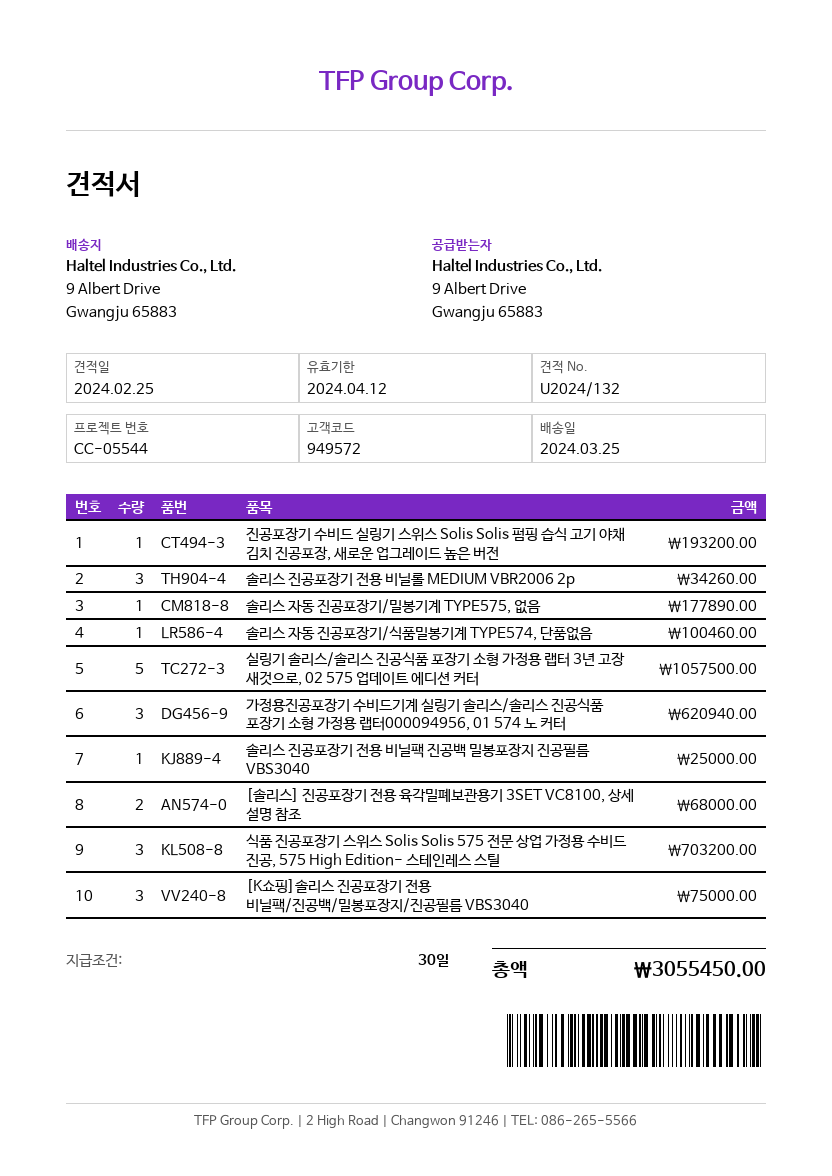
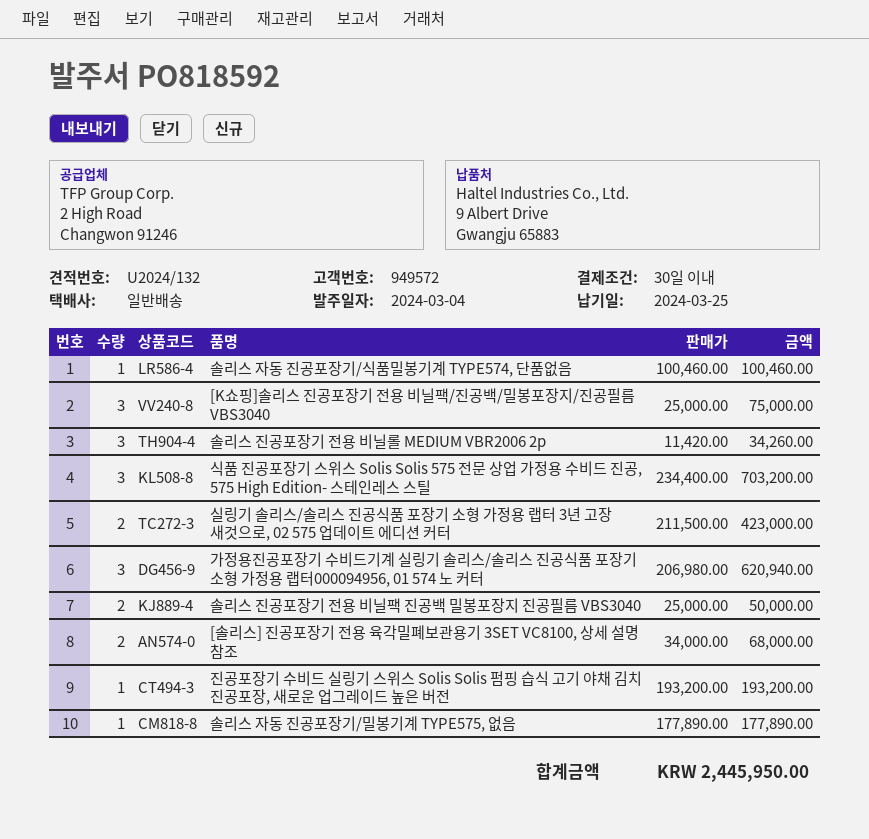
실링기 솔리스/솔리스 진공식품 포장기 소형 가정용 랩터 3년 고장 새것으로, 02 575 업데이트 에디션 커터: 5 for 1057500.00 -> 2 for 423000.00
솔리스 진공포장기 전용 비닐팩 진공백 밀봉포장지 진공필름 VBS3040: 1 for 25000.00 -> 2 for 50000.00
total: 3055450.00 -> 2445950.00

